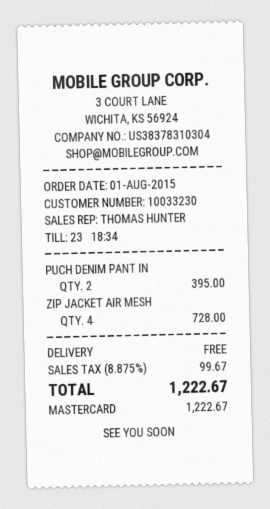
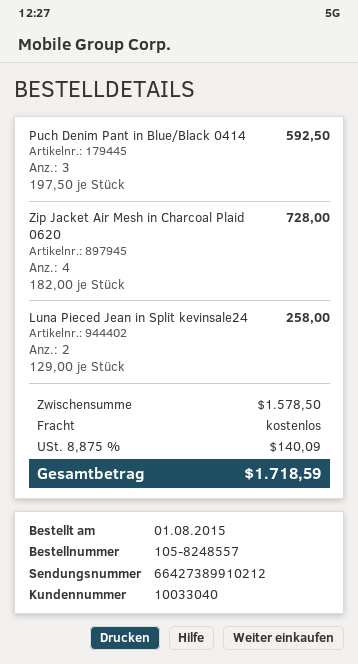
customer number: 10033230 -> 10033040
PUCH DENIM PANT IN: 2 for 395.00 -> 3 for 592.50
Luna Pieced Jean in Split kevinsale24: none -> 2 for 258.00
tax: 8.875% = 99.67 -> 8.875% = 140.09
total: 1222.67 -> 1718.59

